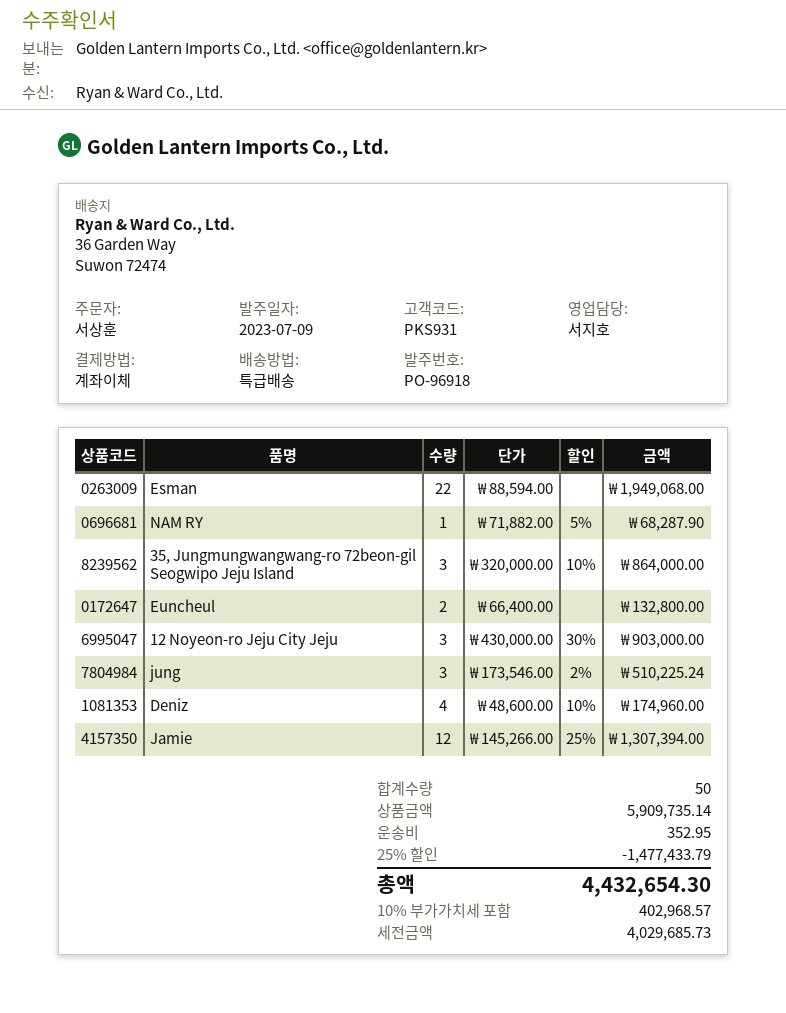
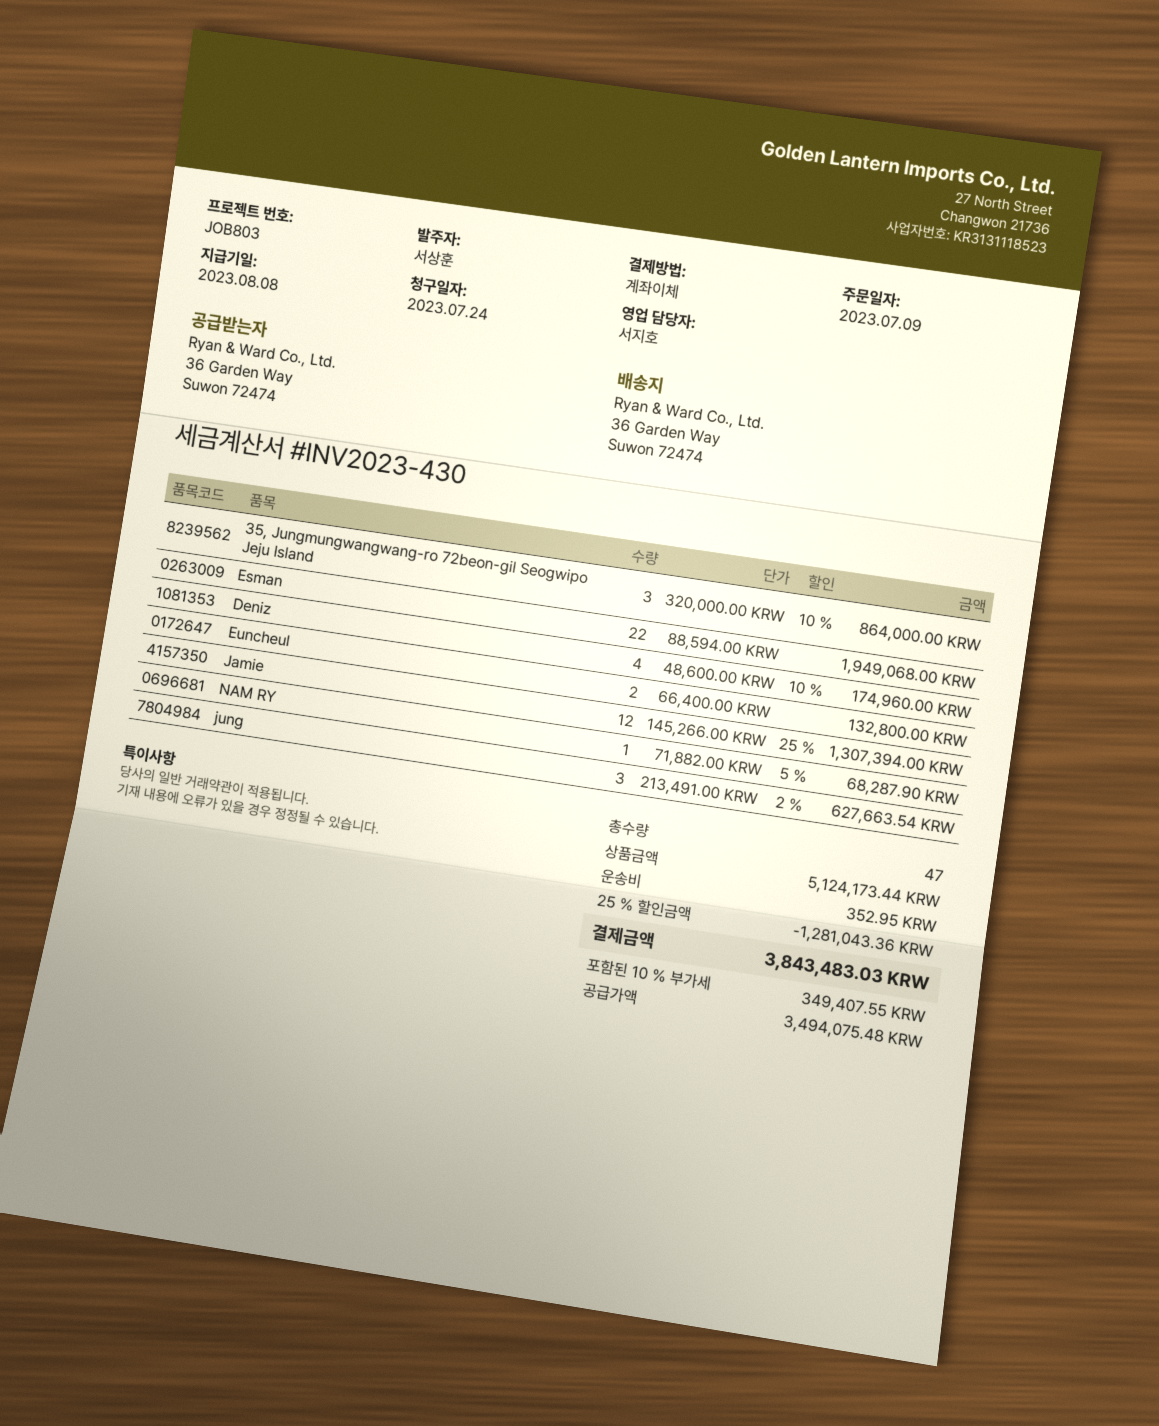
12 Noyeon-ro Jeju City Jeju: 3 x 430000.00 - 30% = 903000.00 -> none
jung: 3 x 173546.00 - 2% = 510225.24 -> 3 x 213491.00 - 2% = 627663.54
total quantity: 50 -> 47
subtotal: 5909735.14 -> 5124173.44
discount: 25% = 1477433.79 -> 25% = 1281043.36
net: 4029685.73 -> 3494075.48
tax: 10% = 402968.57 -> 10% = 349407.55
total: 4432654.30 -> 3843483.03

